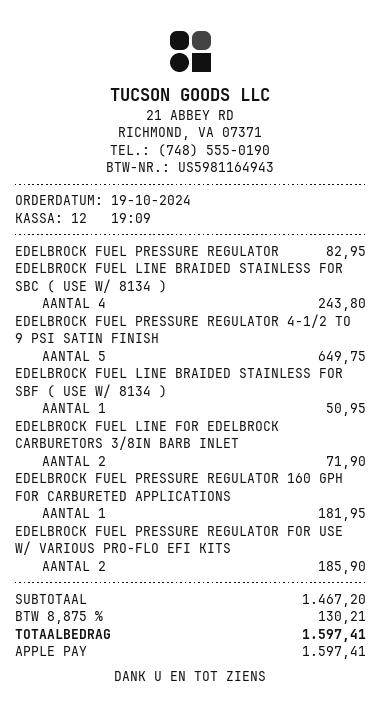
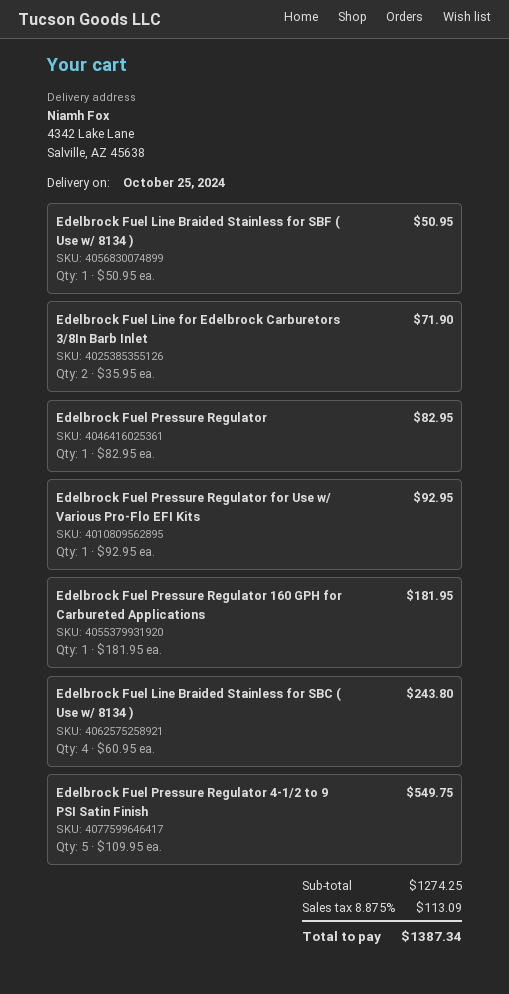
EDELBROCK FUEL PRESSURE REGULATOR 4-1/2 TO 9 PSI SATIN FINISH: 5 for 649.75 -> 5 for 549.75
EDELBROCK FUEL PRESSURE REGULATOR FOR USE W/ VARIOUS PRO-FLO EFI KITS: 2 for 185.90 -> 1 for 92.95
subtotal: 1467.20 -> 1274.25
tax: 8.875% = 130.21 -> 8.875% = 113.09
total: 1597.41 -> 1387.34

